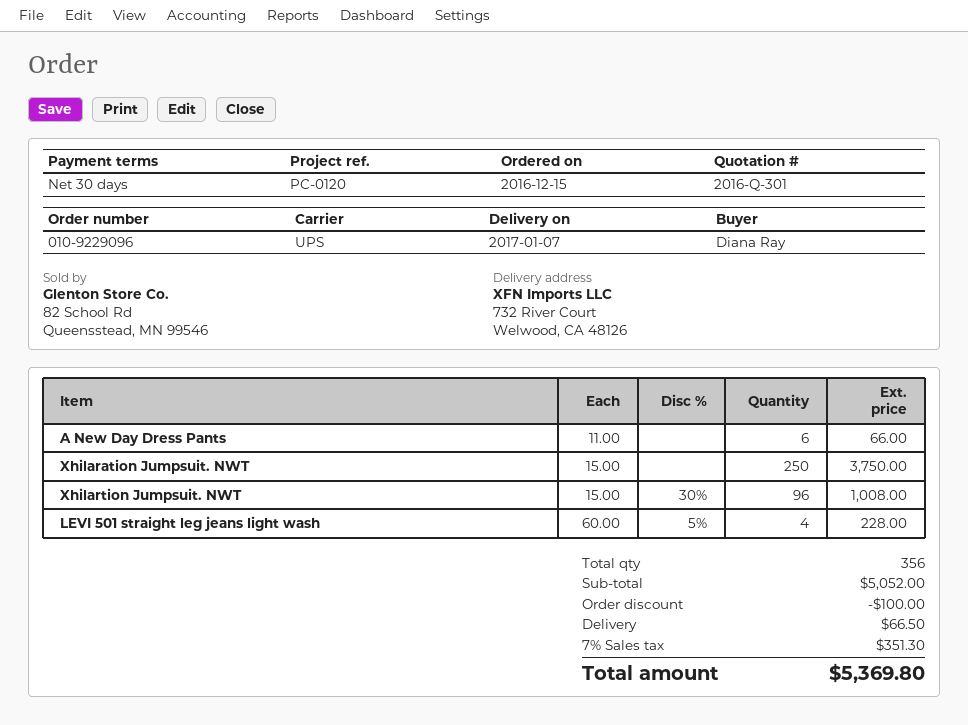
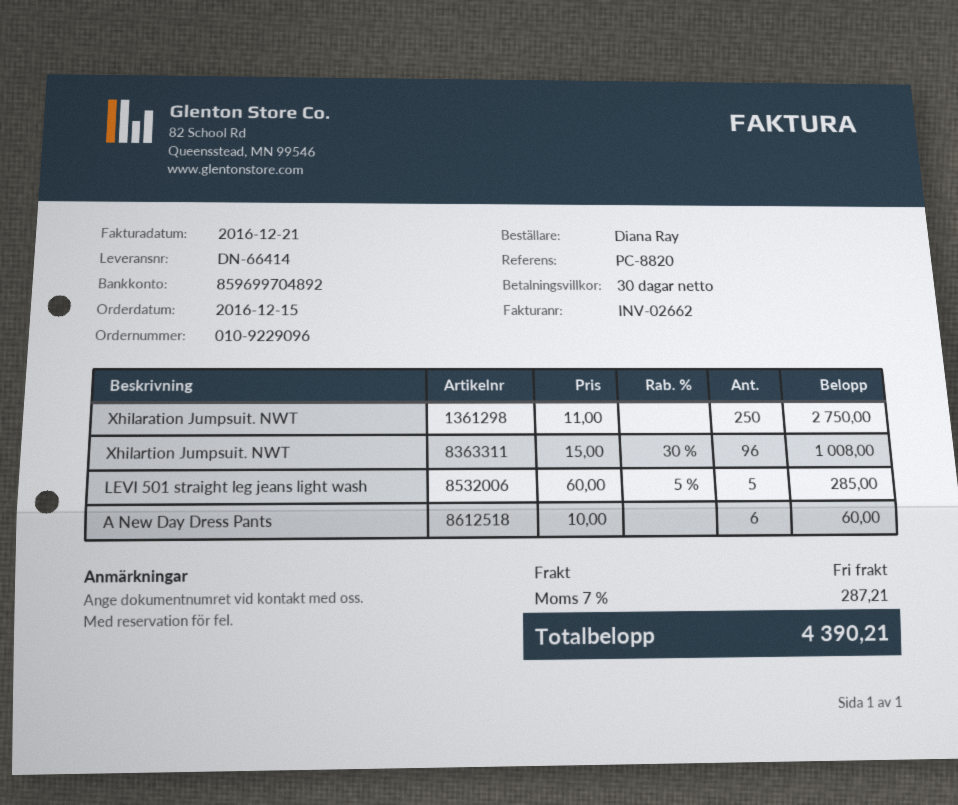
reference: PC-0120 -> PC-8820
A New Day Dress Pants: 6 x 11.00 = 66.00 -> 6 x 10.00 = 60.00
Xhilaration Jumpsuit. NWT: 250 x 15.00 = 3750.00 -> 250 x 11.00 = 2750.00
LEVI 501 straight leg jeans light wash: 4 x 60.00 - 5% = 228.00 -> 5 x 60.00 - 5% = 285.00
discount: 100.00 -> none
shipping: 66.50 -> 0.00
tax: 7% = 351.30 -> 7% = 287.21
total: 5369.80 -> 4390.21

